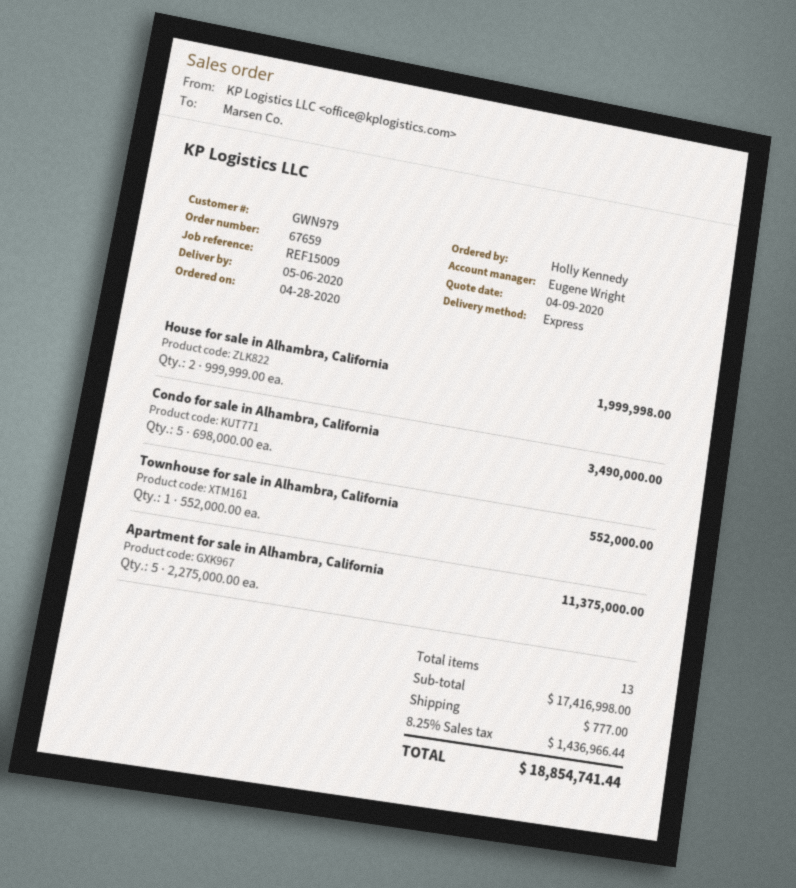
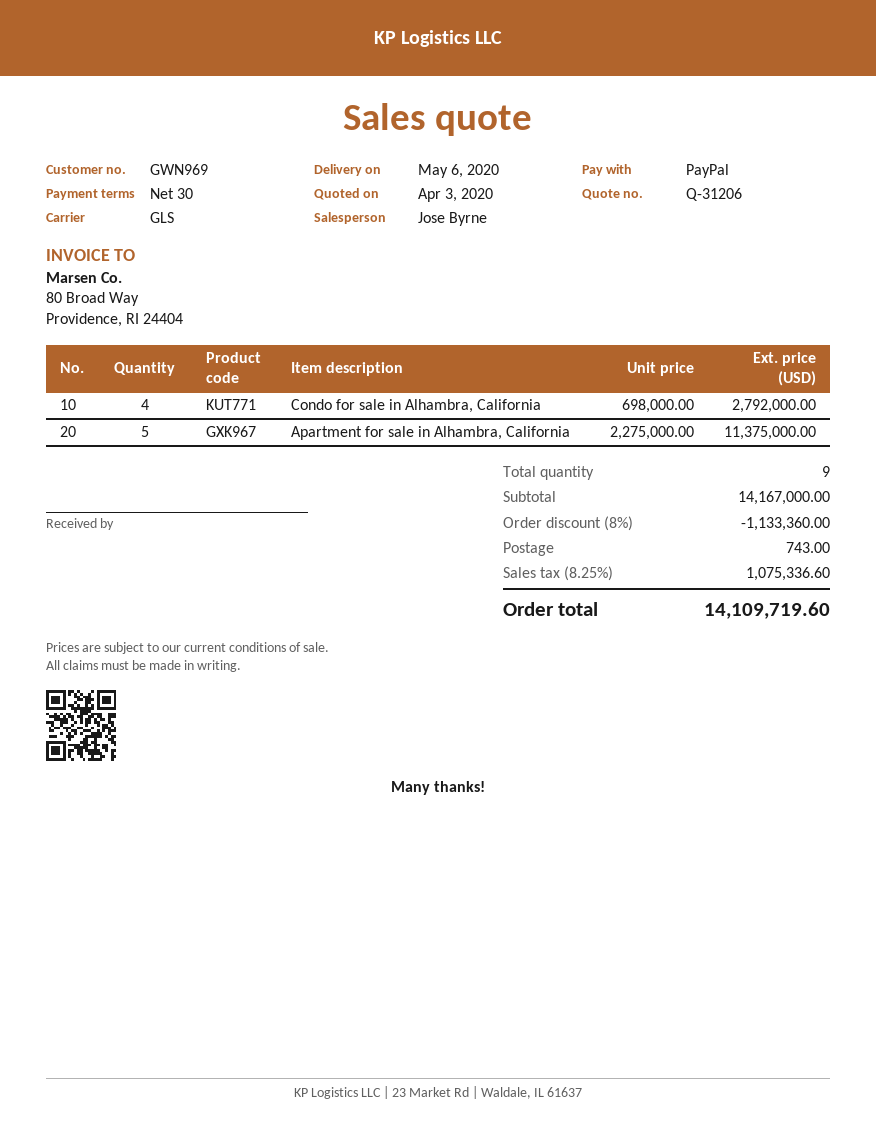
quote date: 2020-04-09 -> 2020-04-03
customer number: GWN979 -> GWN969
sales rep: Eugene Wright -> Jose Byrne
shipping method: express -> GLS
House for sale in Alhambra, California: 2 x 999999.00 = 1999998.00 -> none
Condo for sale in Alhambra, California: 5 x 698000.00 = 3490000.00 -> 4 x 698000.00 = 2792000.00
Townhouse for sale in Alhambra, California: 1 x 552000.00 = 552000.00 -> none
total quantity: 13 -> 9
subtotal: 17416998.00 -> 14167000.00
discount: none -> 8% = 1133360.00
shipping: 777.00 -> 743.00
tax: 8.25% = 1436966.44 -> 8.25% = 1075336.60
total: 18854741.44 -> 14109719.60

